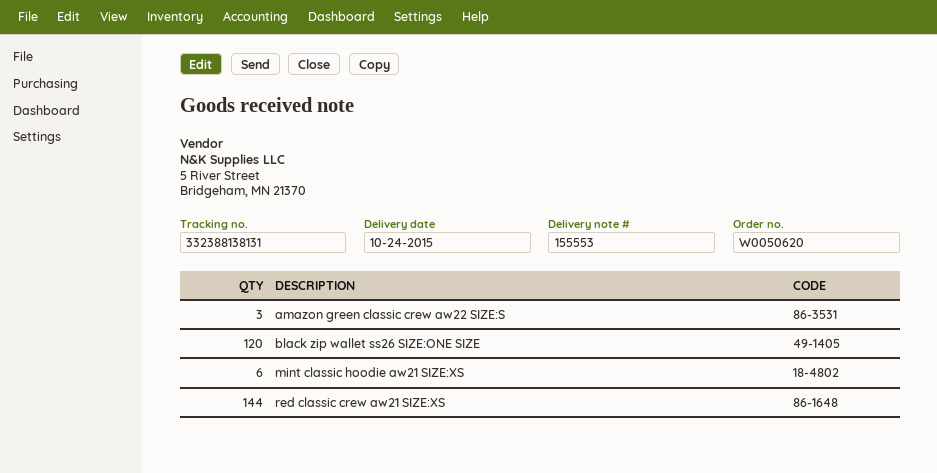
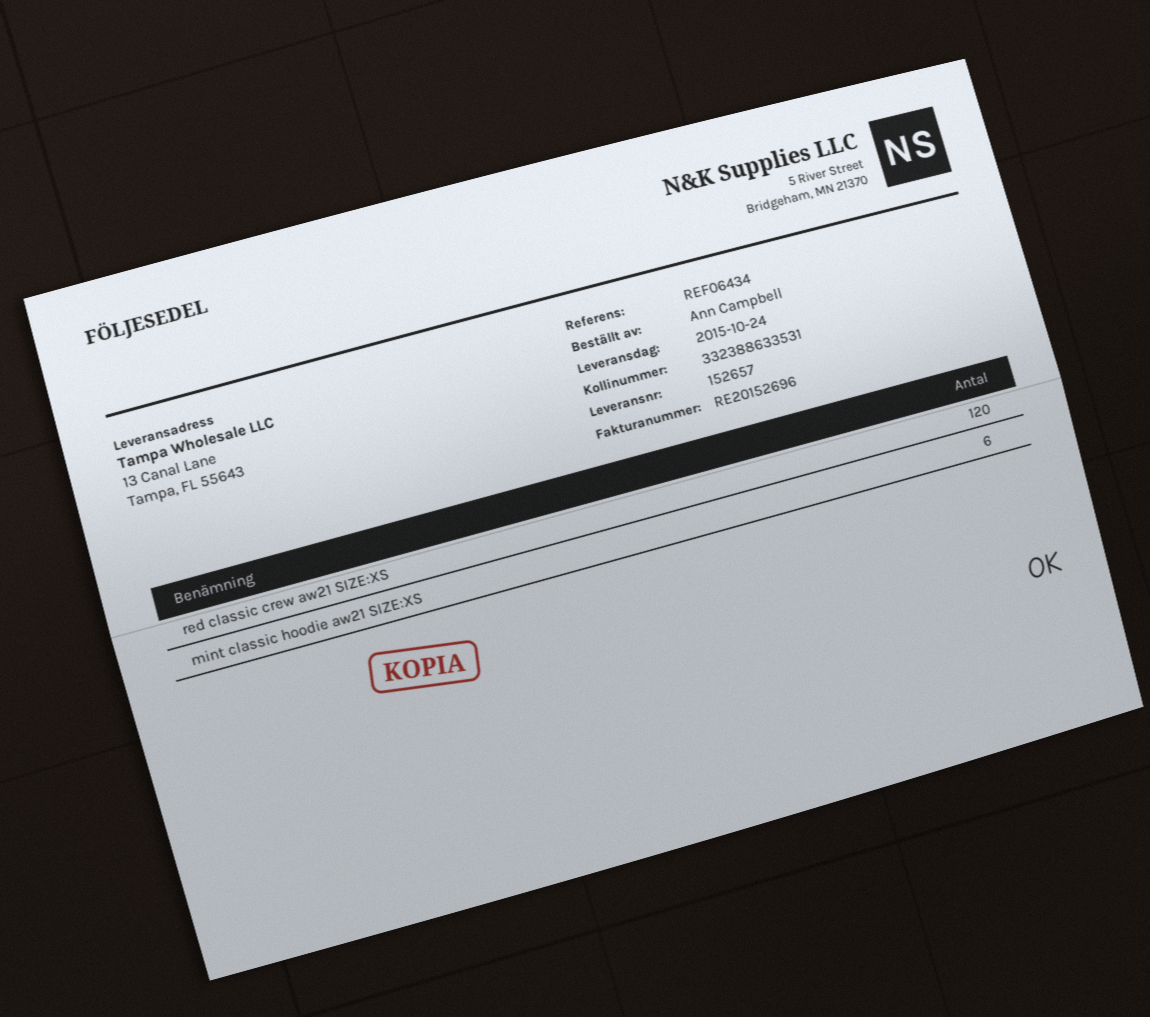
delivery note number: 155553 -> 152657
tracking number: 332388138131 -> 332388633531
amazon green classic crew aw22 SIZE:S: 3 -> none
black zip wallet ss26 SIZE:ONE SIZE: 120 -> none
red classic crew aw21 SIZE:XS: 144 -> 120

